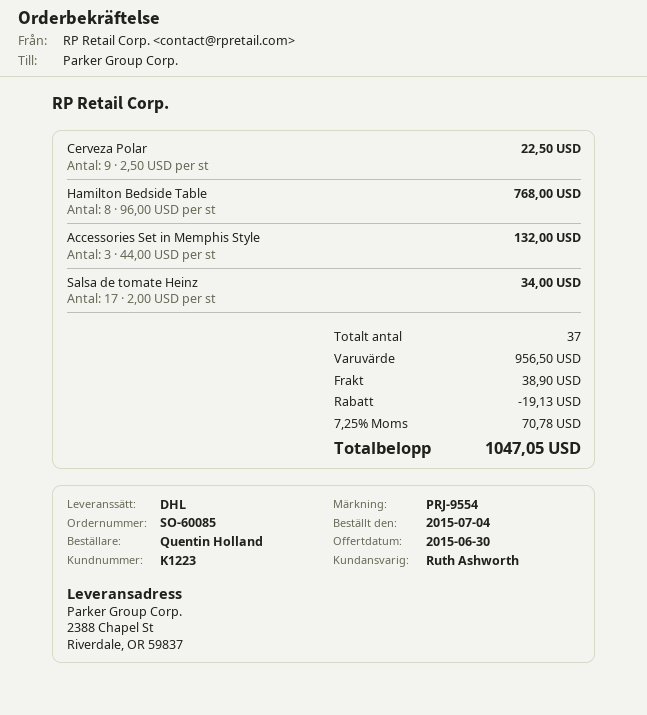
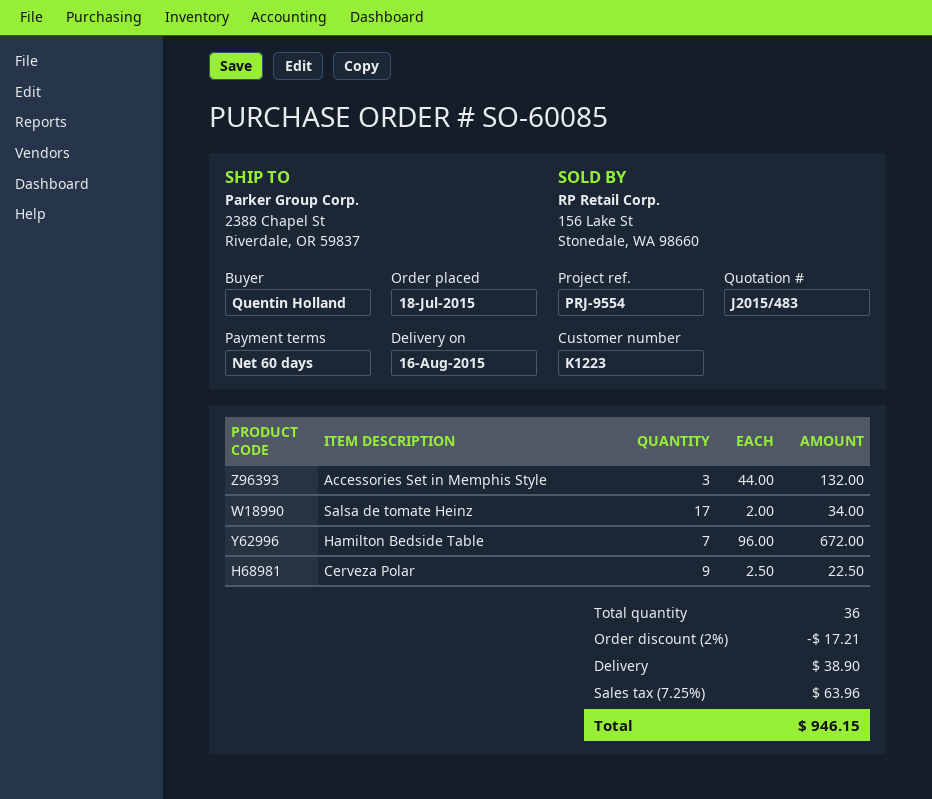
order date: 2015-07-04 -> 2015-07-18
Hamilton Bedside Table: 8 x 96.00 = 768.00 -> 7 x 96.00 = 672.00
total quantity: 37 -> 36
discount: 19.13 -> 17.21
tax: 7.25% = 70.78 -> 7.25% = 63.96
total: 1047.05 -> 946.15

